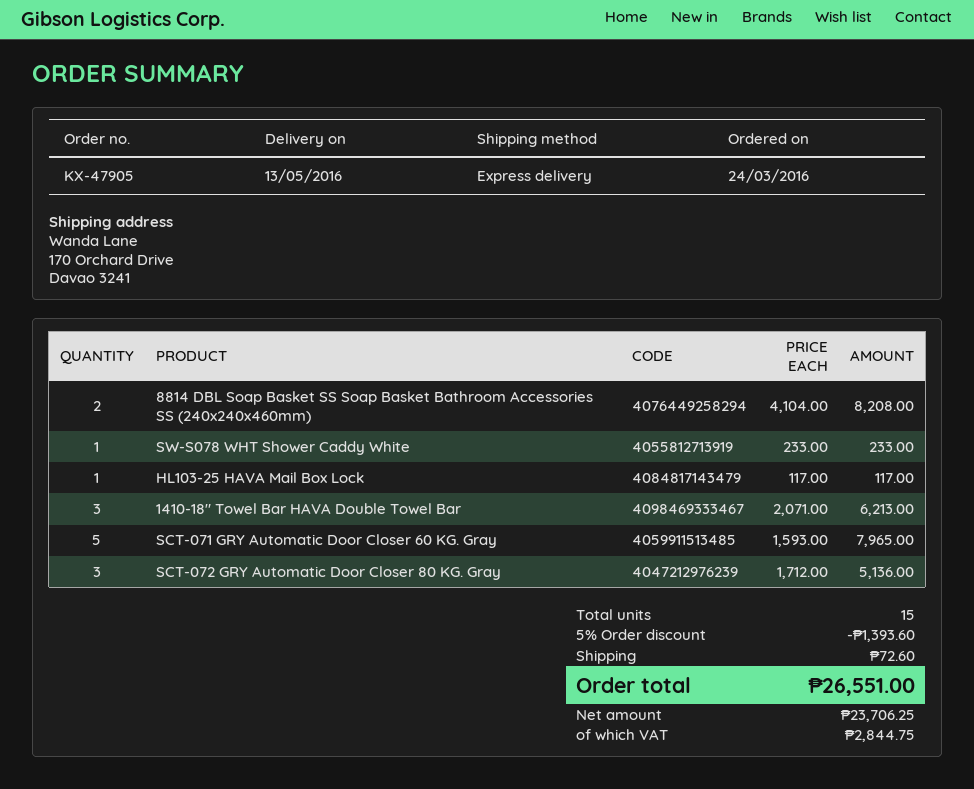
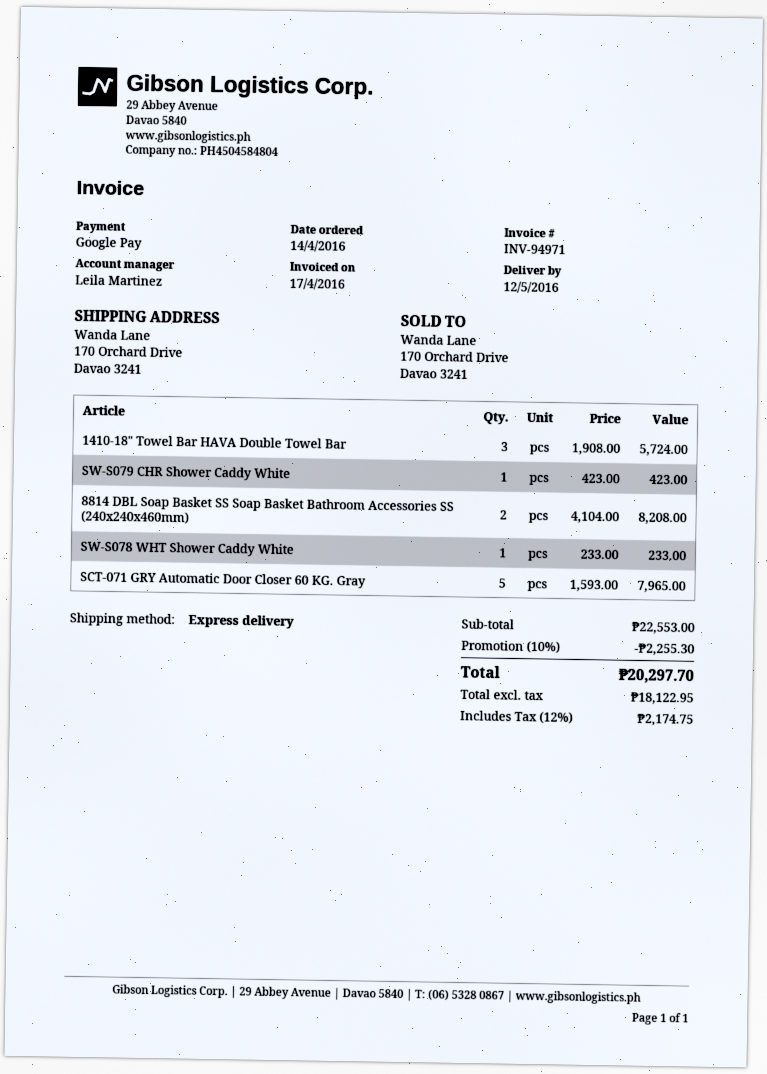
order date: 2016-03-24 -> 2016-04-14
delivery date: 2016-05-13 -> 2016-05-12
HL103-25 HAVA Mail Box Lock: 1 x 117.00 = 117.00 -> none
1410-18" Towel Bar HAVA Double Towel Bar: 3 x 2071.00 = 6213.00 -> 3 x 1908.00 = 5724.00
SCT-072 GRY Automatic Door Closer 80 KG. Gray: 3 x 1712.00 = 5136.00 -> none
SW-S079 CHR Shower Caddy White: none -> 1 x 423.00 = 423.00
discount: 5% = 1393.60 -> 10% = 2255.30
shipping: 72.60 -> none
net: 23706.25 -> 18122.95
tax: 2844.75 -> 2174.75
total: 26551.00 -> 20297.70

